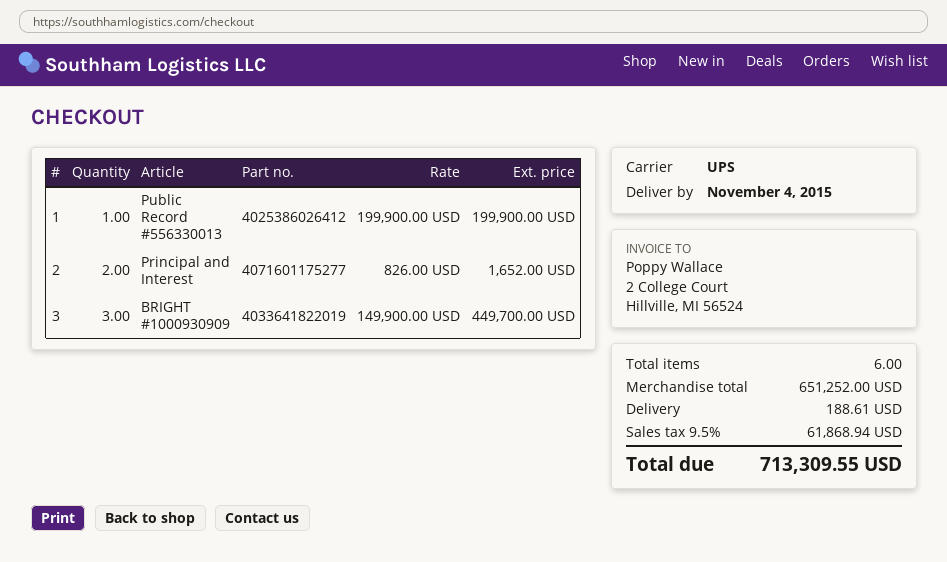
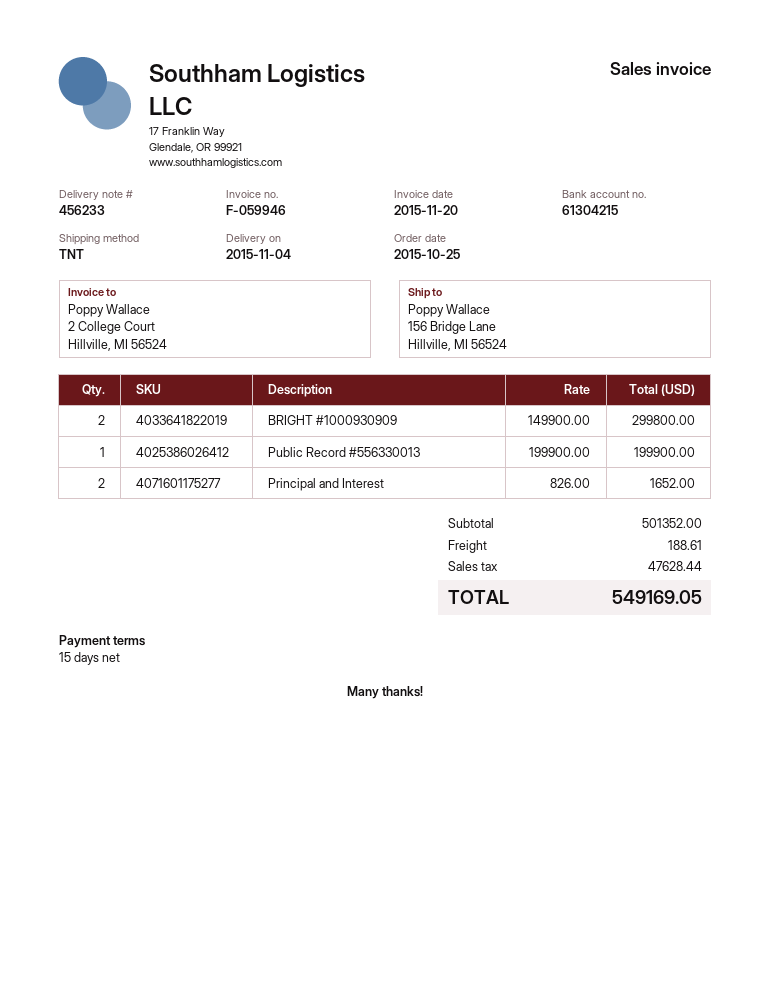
shipping method: UPS -> TNT
BRIGHT #1000930909: 3 x 149900.00 = 449700.00 -> 2 x 149900.00 = 299800.00
subtotal: 651252.00 -> 501352.00
tax: 61868.94 -> 47628.44
total: 713309.55 -> 549169.05

